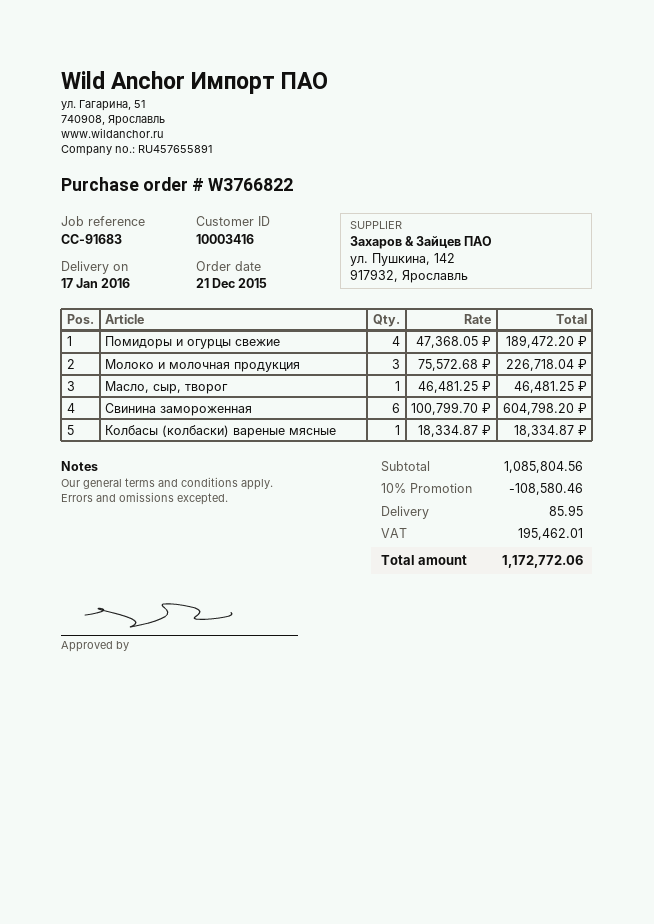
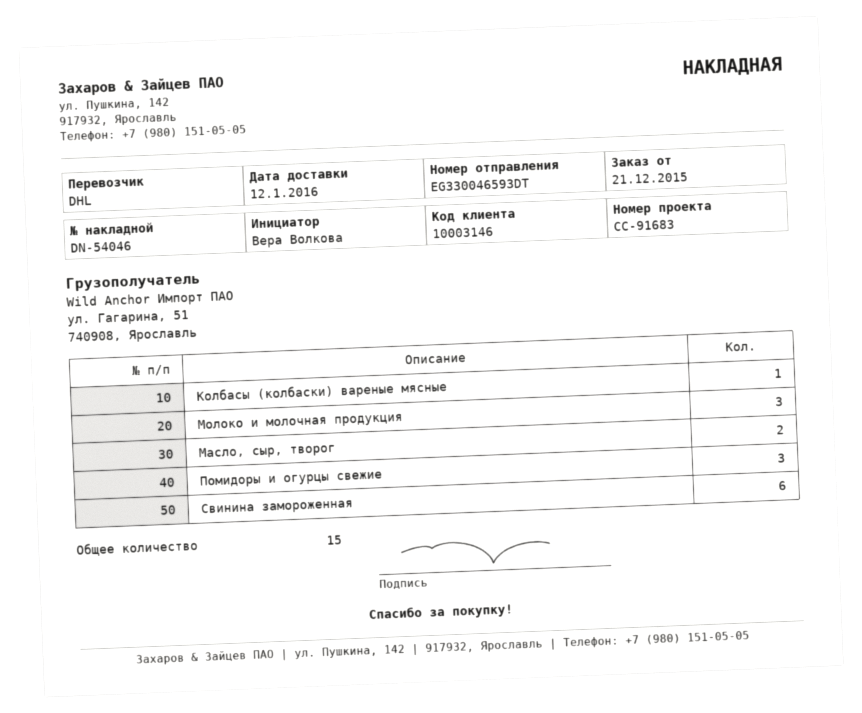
delivery date: 2016-01-17 -> 2016-01-12
customer number: 10003416 -> 10003146
Помидоры и огурцы свежие: 4 -> 3
Масло, сыр, творог: 1 -> 2

